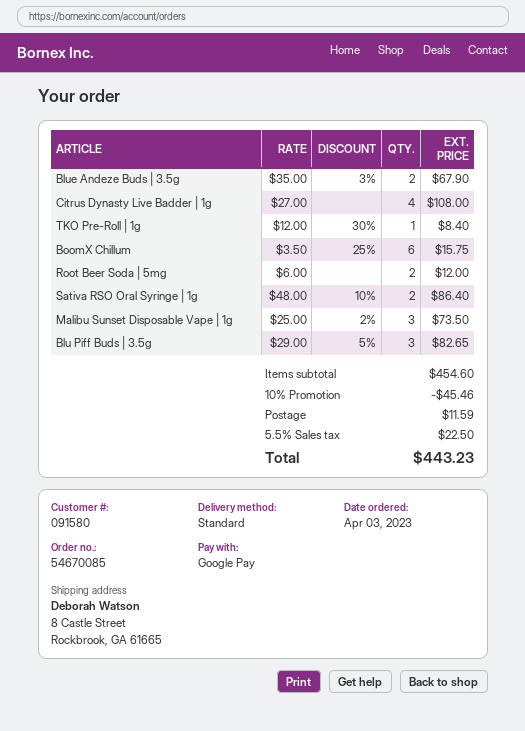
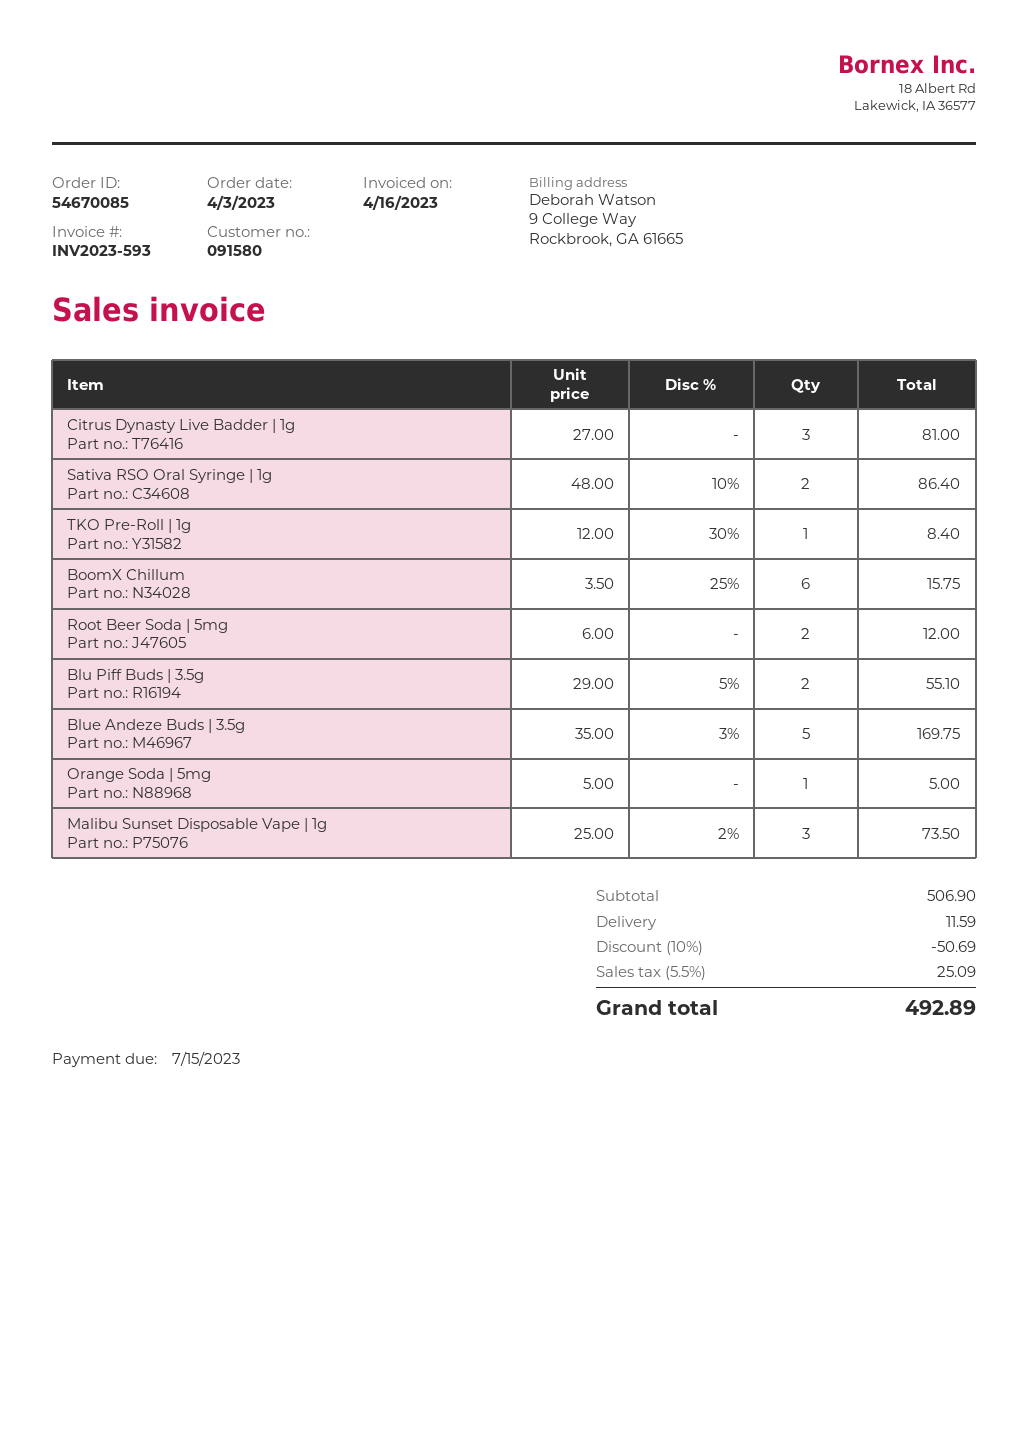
Blue Andeze Buds | 3.5g: 2 x 35.00 - 3% = 67.90 -> 5 x 35.00 - 3% = 169.75
Citrus Dynasty Live Badder | 1g: 4 x 27.00 = 108.00 -> 3 x 27.00 = 81.00
Blu Piff Buds | 3.5g: 3 x 29.00 - 5% = 82.65 -> 2 x 29.00 - 5% = 55.10
Orange Soda | 5mg: none -> 1 x 5.00 = 5.00
subtotal: 454.60 -> 506.90
discount: 10% = 45.46 -> 10% = 50.69
tax: 5.5% = 22.50 -> 5.5% = 25.09
total: 443.23 -> 492.89

